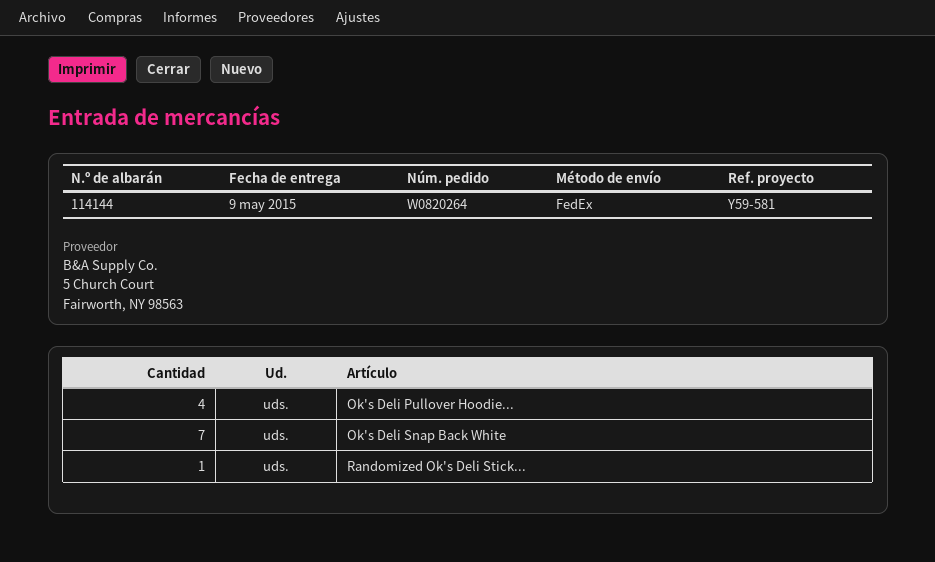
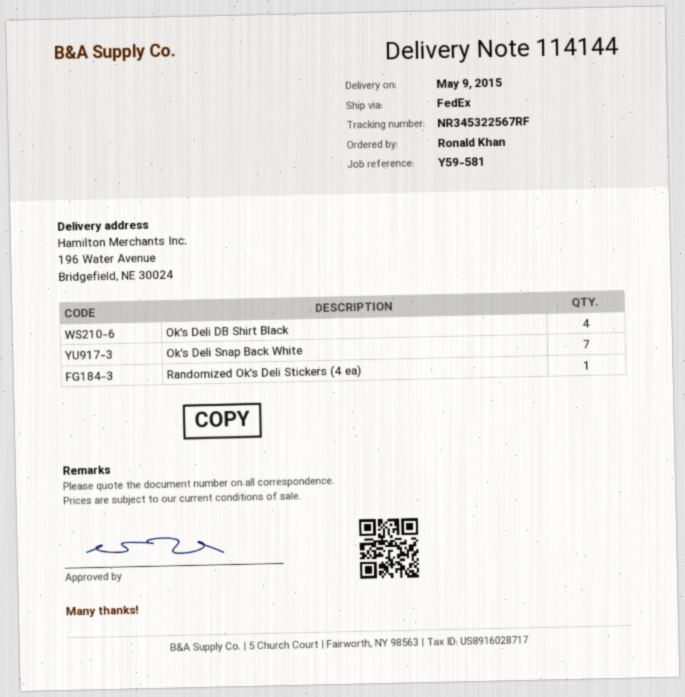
Ok's Deli Pullover Hoodie...: 4 -> none
Ok's Deli DB Shirt Black: none -> 4

